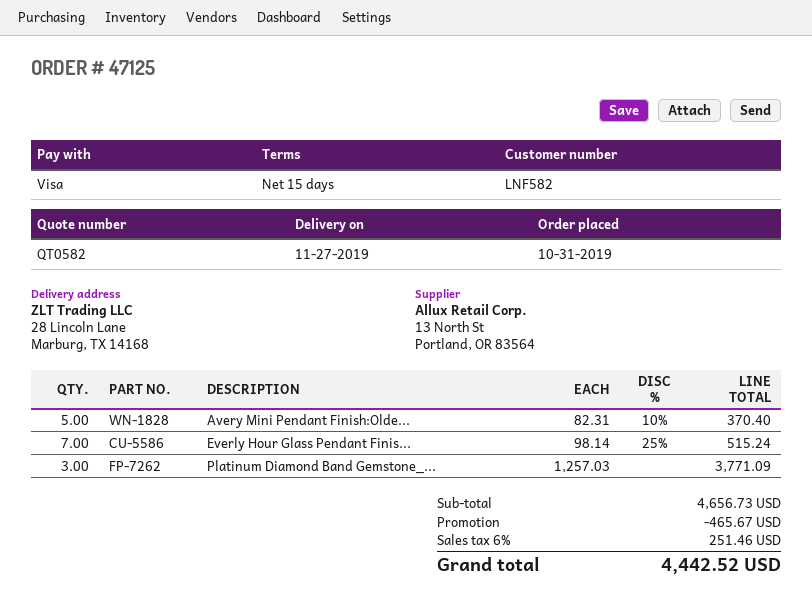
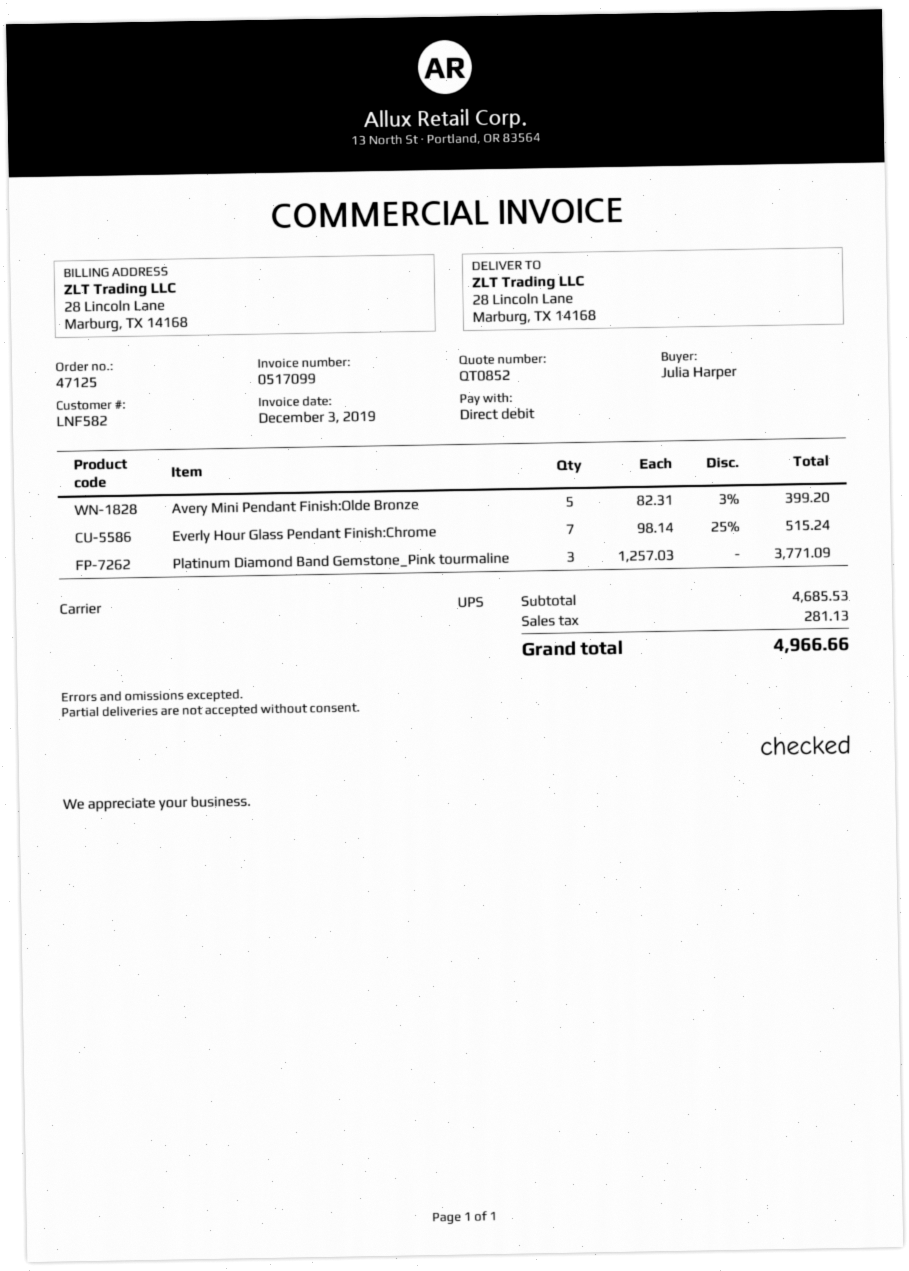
quote number: QT0582 -> QT0852
payment method: Visa -> direct debit
Avery Mini Pendant Finish:Olde...: 5 x 82.31 - 10% = 370.40 -> 5 x 82.31 - 3% = 399.20
subtotal: 4656.73 -> 4685.53
discount: 465.67 -> none
tax: 251.46 -> 281.13
total: 4442.52 -> 4966.66

